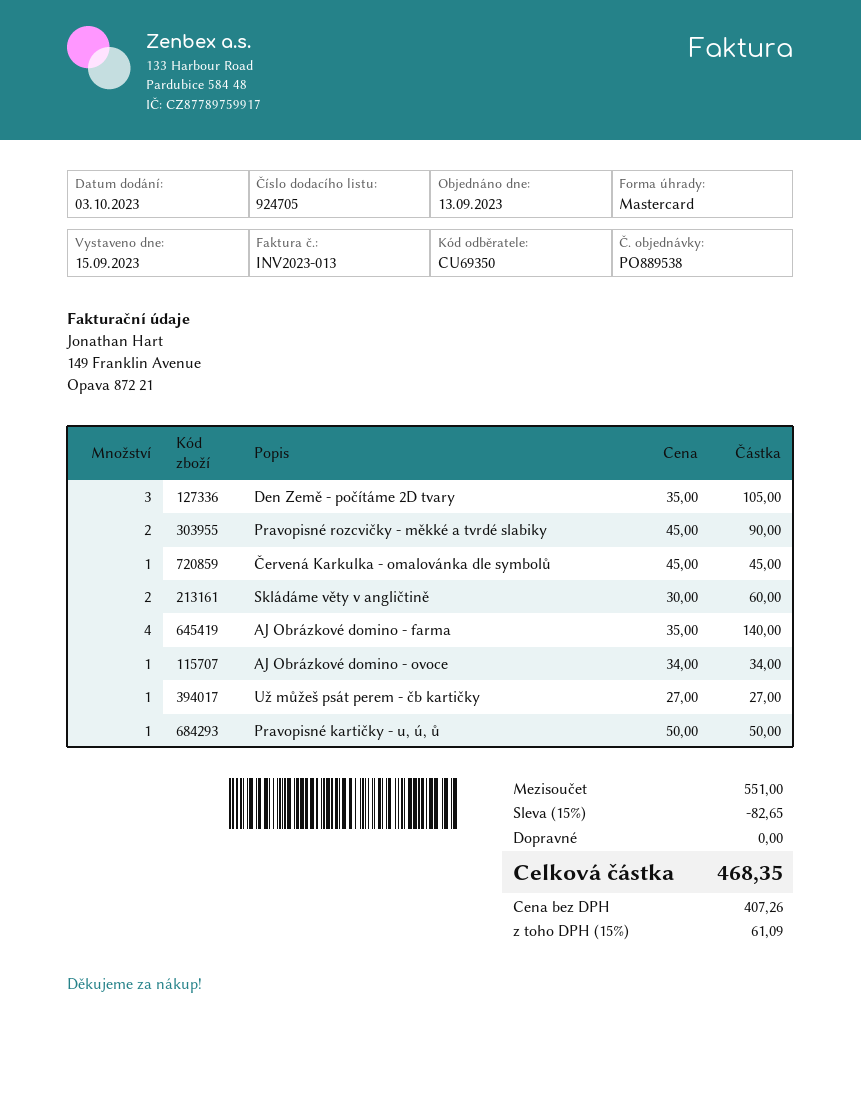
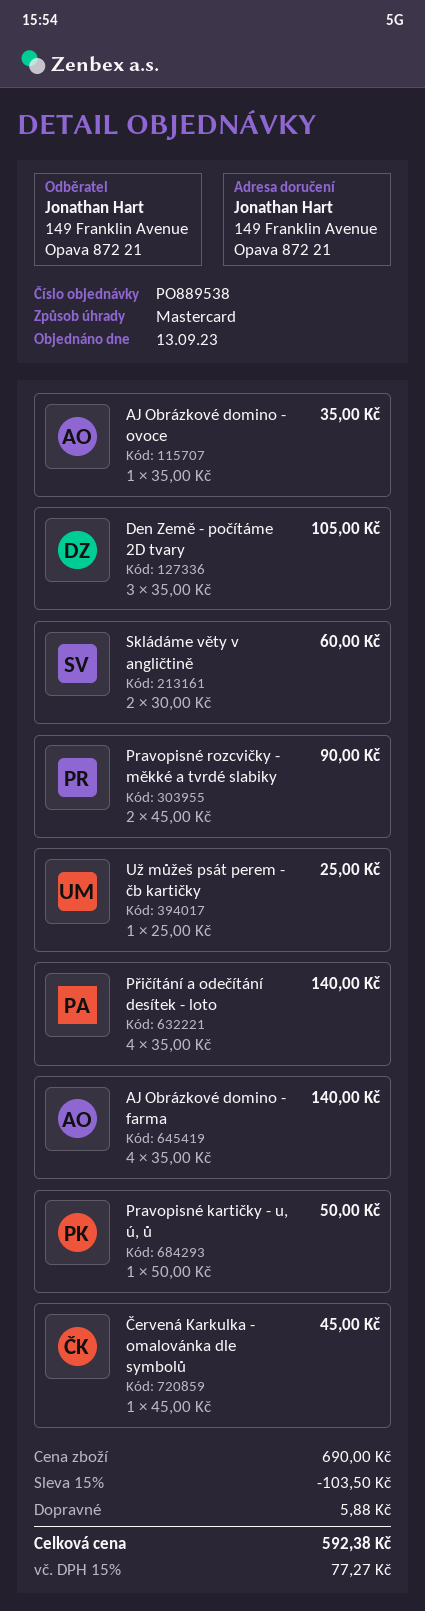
AJ Obrázkové domino - ovoce: 1 x 34.00 = 34.00 -> 1 x 35.00 = 35.00
Už můžeš psát perem - čb kartičky: 1 x 27.00 = 27.00 -> 1 x 25.00 = 25.00
Přičítání a odečítání desítek - loto: none -> 4 x 35.00 = 140.00
subtotal: 551.00 -> 690.00
discount: 15% = 82.65 -> 15% = 103.50
shipping: 0.00 -> 5.88
tax: 15% = 61.09 -> 15% = 77.27
total: 468.35 -> 592.38

